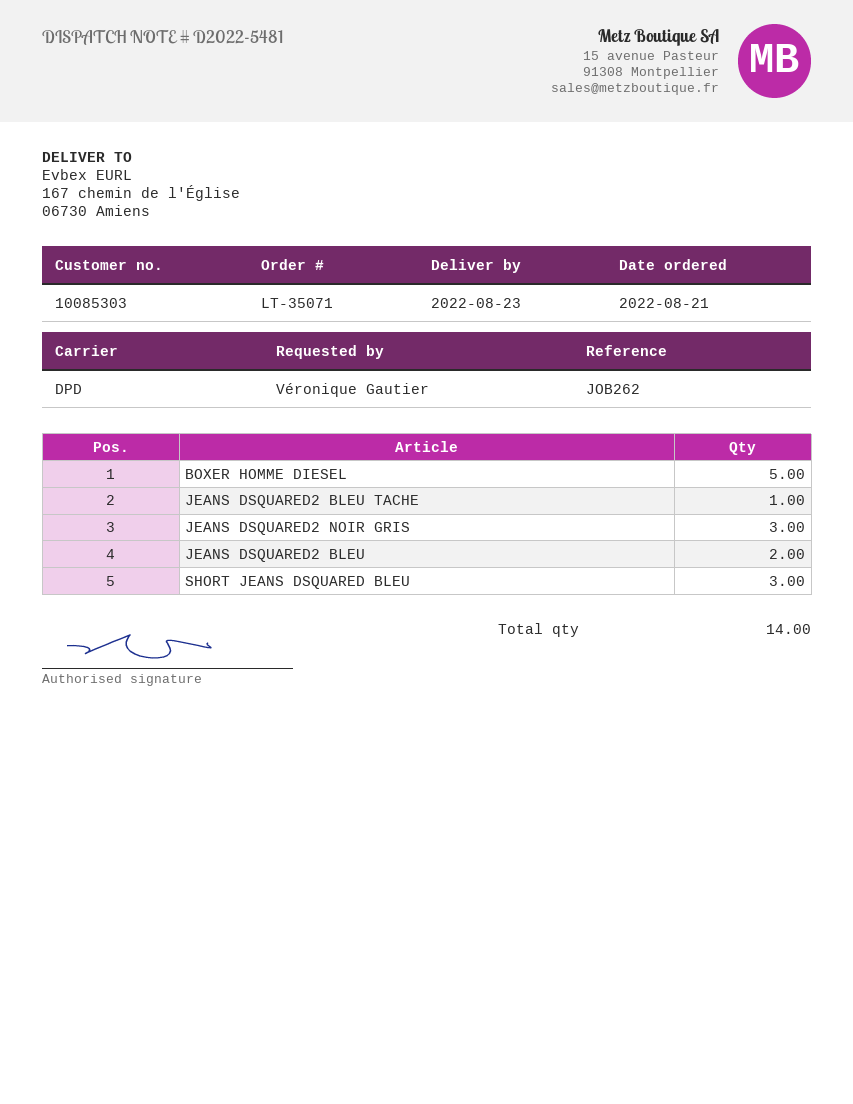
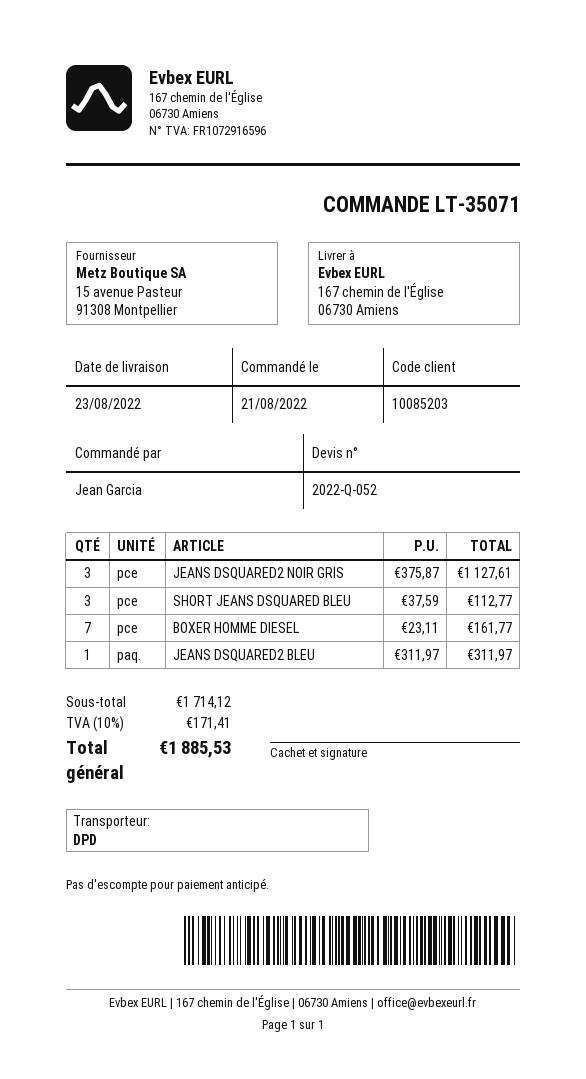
customer number: 10085303 -> 10085203
ordered by: Véronique Gautier -> Jean Garcia
BOXER HOMME DIESEL: 5 -> 7
JEANS DSQUARED2 BLEU TACHE: 1 -> none
JEANS DSQUARED2 BLEU: 2 -> 1

